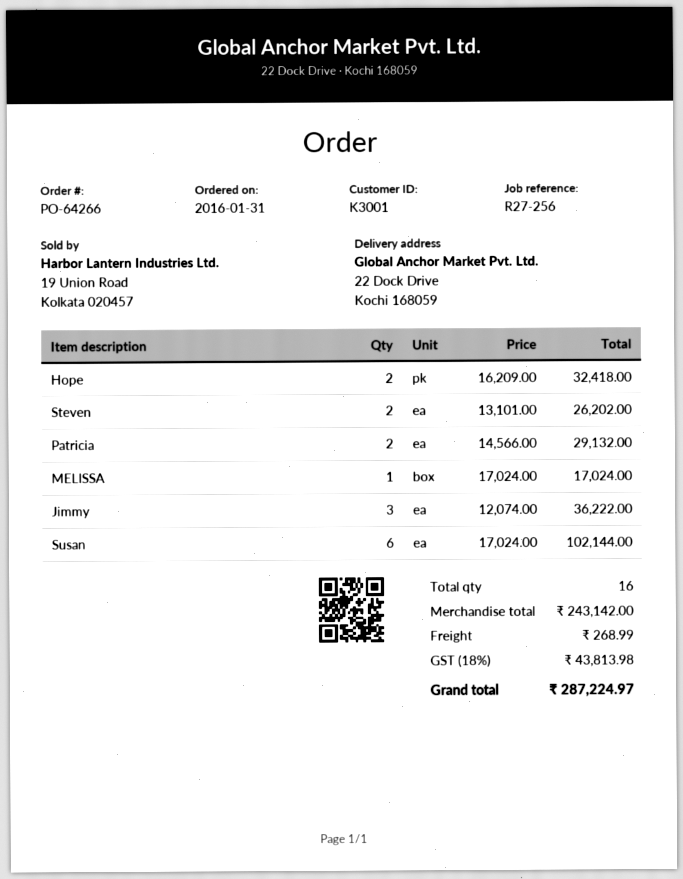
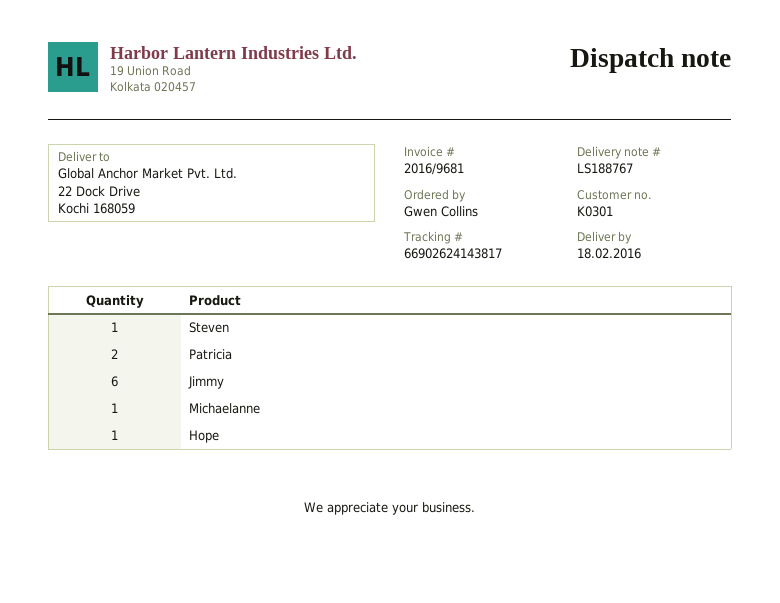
customer number: K3001 -> K0301
Hope: 2 -> 1
Steven: 2 -> 1
MELISSA: 1 -> none
Jimmy: 3 -> 6
Susan: 6 -> none
Michaelanne: none -> 1

